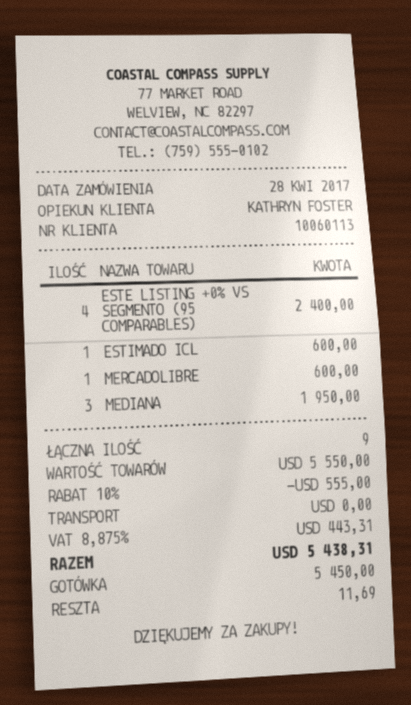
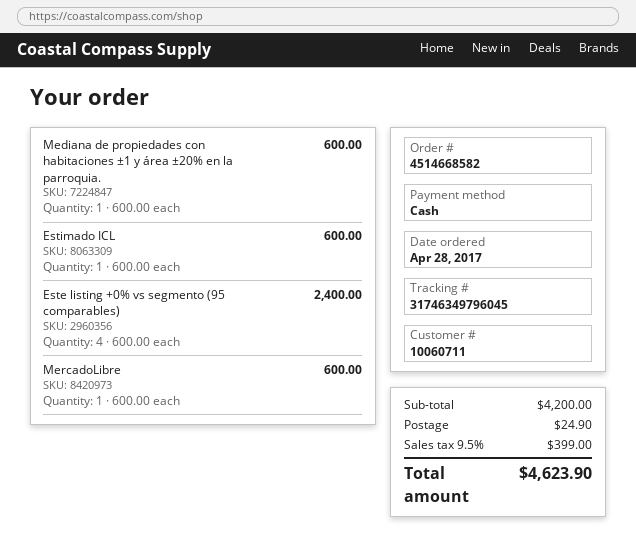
customer number: 10060113 -> 10060711
MEDIANA: 3 for 1950.00 -> none
Mediana de propiedades con habitaciones ±1 y área ±20% en la parroquia.: none -> 1 for 600.00
subtotal: 5550.00 -> 4200.00
discount: 10% = 555.00 -> none
shipping: 0.00 -> 24.90
tax: 8.875% = 443.31 -> 9.5% = 399.00
total: 5438.31 -> 4623.90

